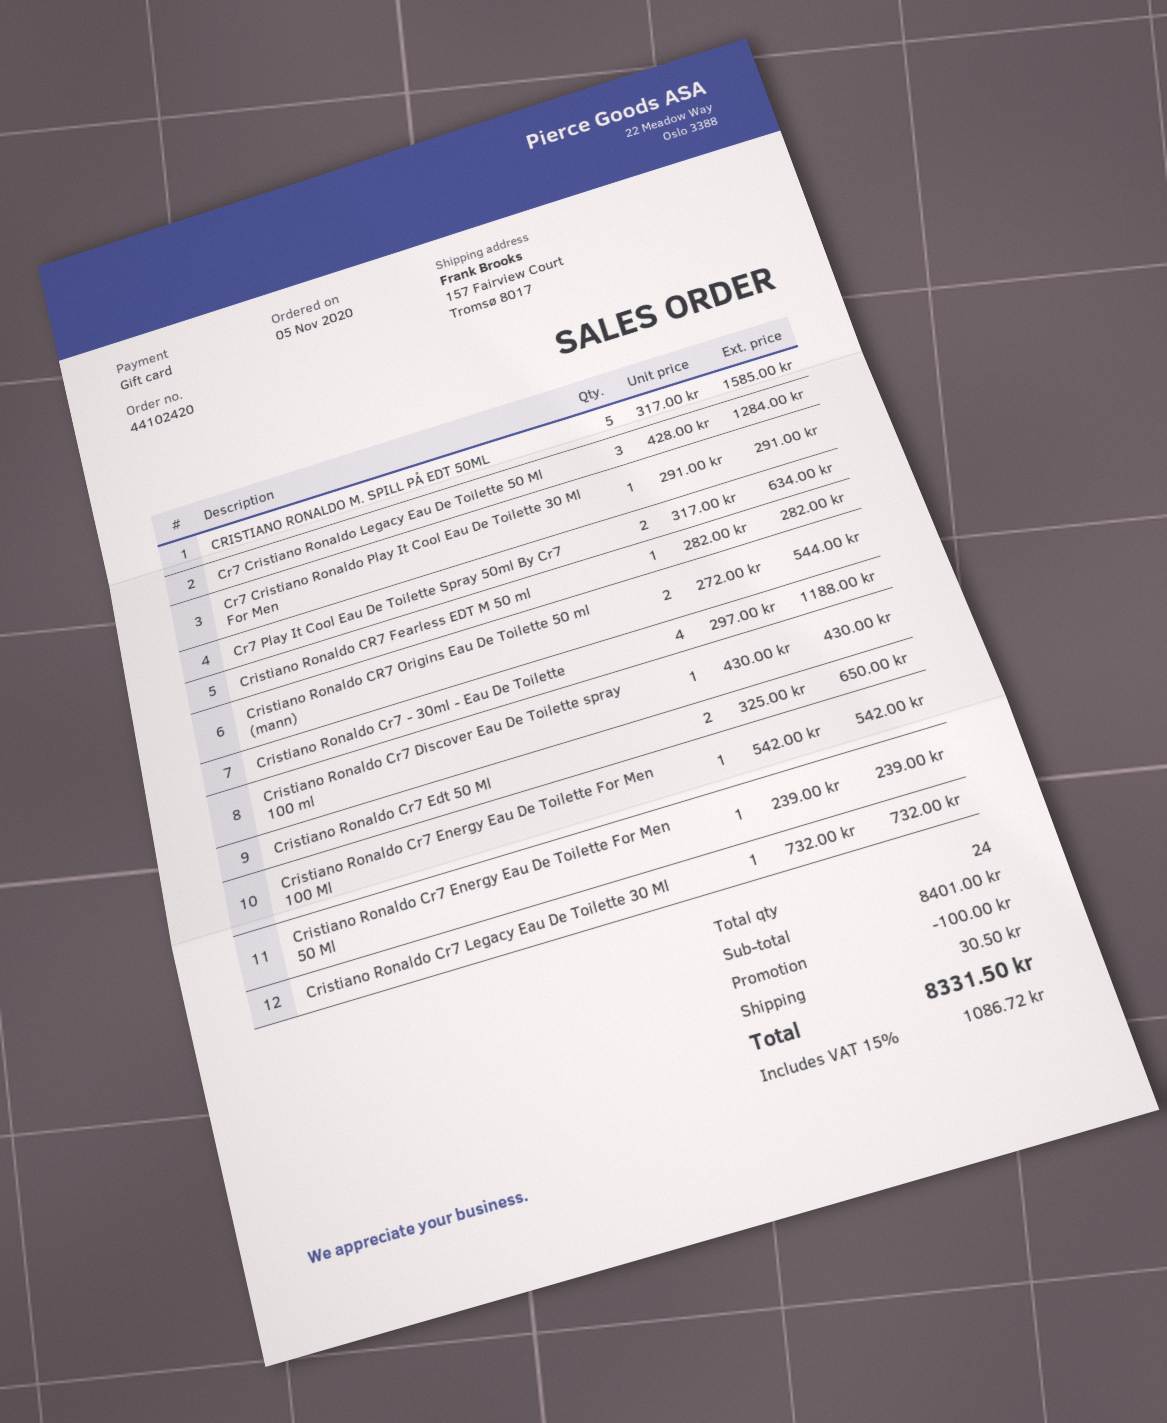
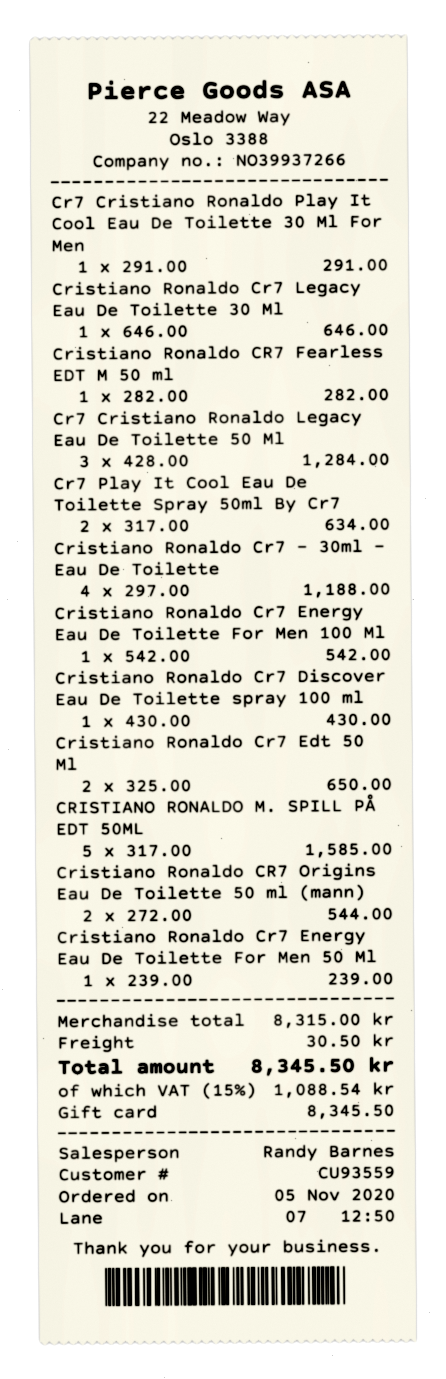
Cristiano Ronaldo Cr7 Legacy Eau De Toilette 30 Ml: 1 x 732.00 = 732.00 -> 1 x 646.00 = 646.00
subtotal: 8401.00 -> 8315.00
discount: 100.00 -> none
tax: 15% = 1086.72 -> 15% = 1088.54
total: 8331.50 -> 8345.50

